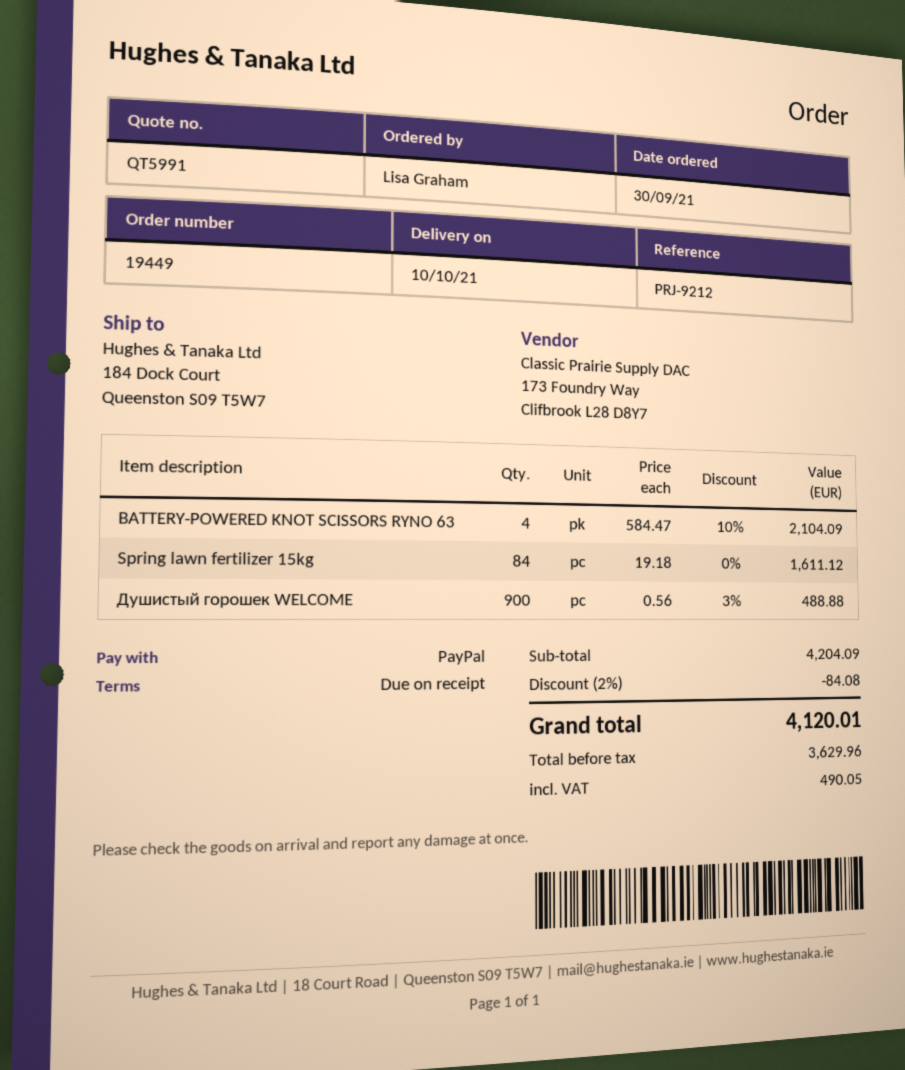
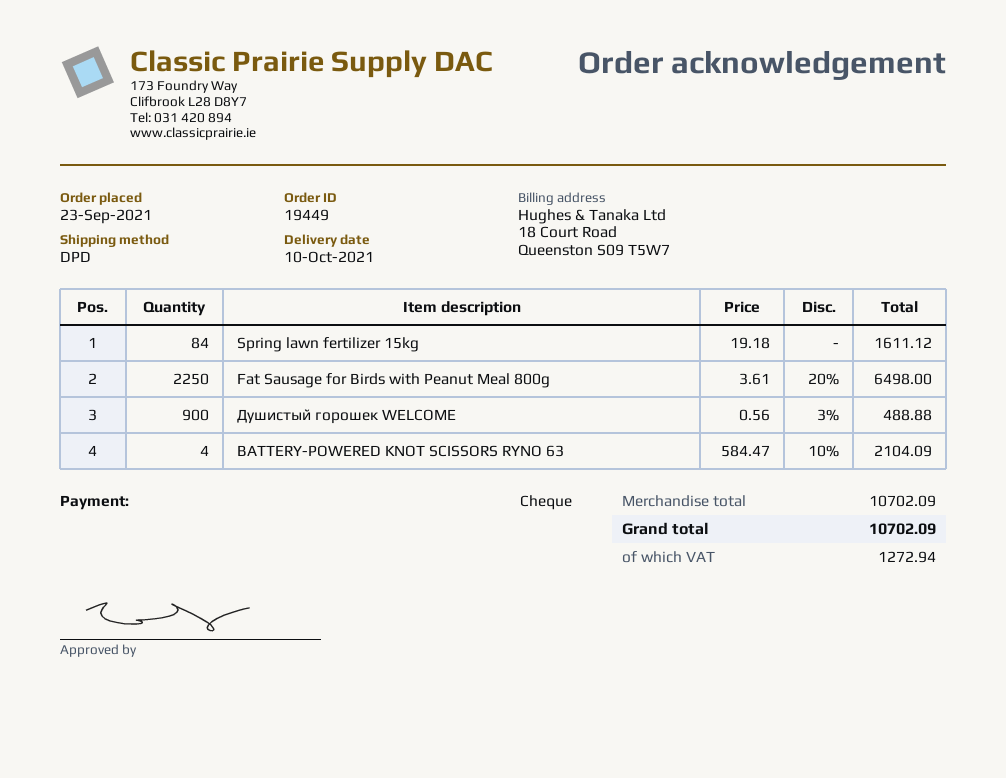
order date: 2021-09-30 -> 2021-09-23
payment method: PayPal -> cheque
Fat Sausage for Birds with Peanut Meal 800g: none -> 2250 x 3.61 - 20% = 6498.00
subtotal: 4204.09 -> 10702.09
discount: 2% = 84.08 -> none
tax: 490.05 -> 1272.94
total: 4120.01 -> 10702.09

